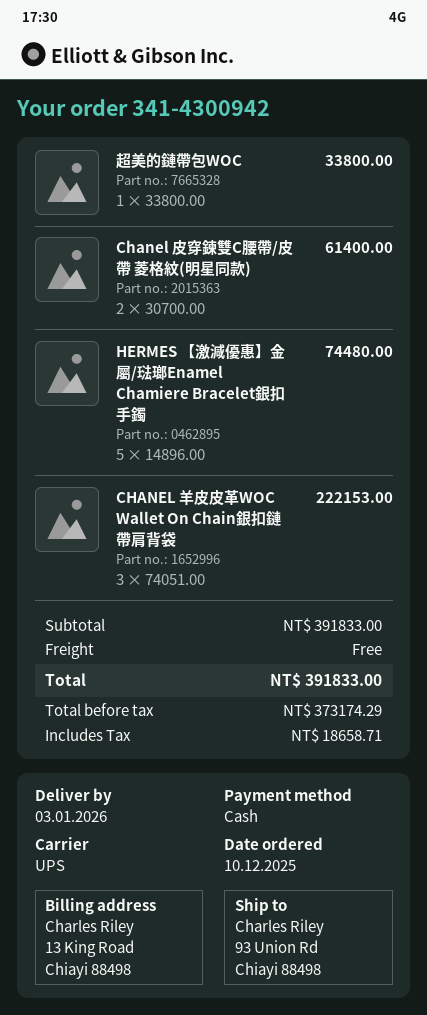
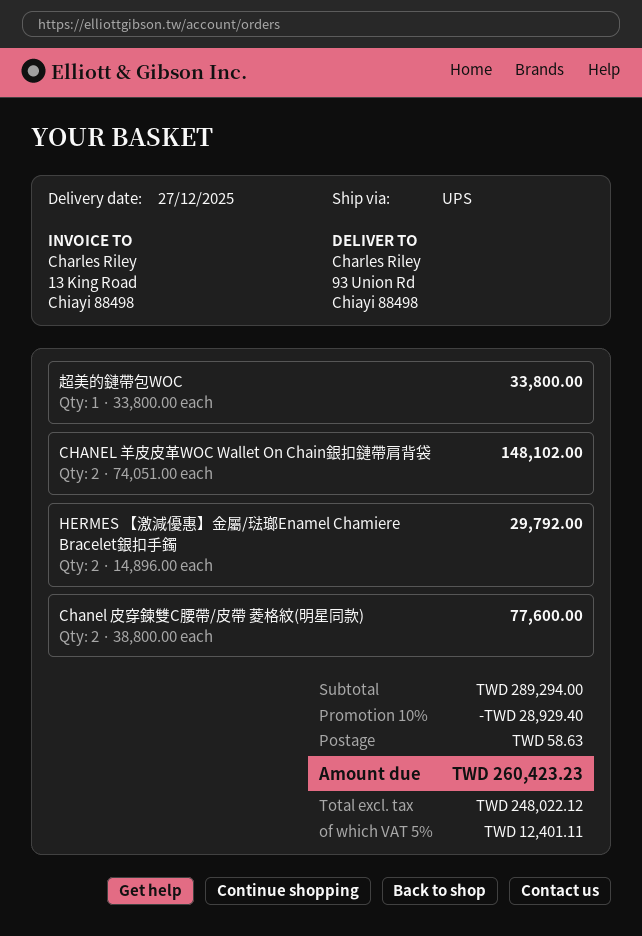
delivery date: 2026-01-03 -> 2025-12-27
Chanel 皮穿鍊雙C腰帶/皮帶 菱格紋(明星同款): 2 x 30700.00 = 61400.00 -> 2 x 38800.00 = 77600.00
HERMES 【激減優惠】金屬/琺瑯Enamel Chamiere Bracelet銀扣手鐲: 5 x 14896.00 = 74480.00 -> 2 x 14896.00 = 29792.00
CHANEL 羊皮皮革WOC Wallet On Chain銀扣鏈帶肩背袋: 3 x 74051.00 = 222153.00 -> 2 x 74051.00 = 148102.00
subtotal: 391833.00 -> 289294.00
discount: none -> 10% = 28929.40
shipping: 0.00 -> 58.63
net: 373174.29 -> 248022.12
tax: 18658.71 -> 12401.11
total: 391833.00 -> 260423.23

